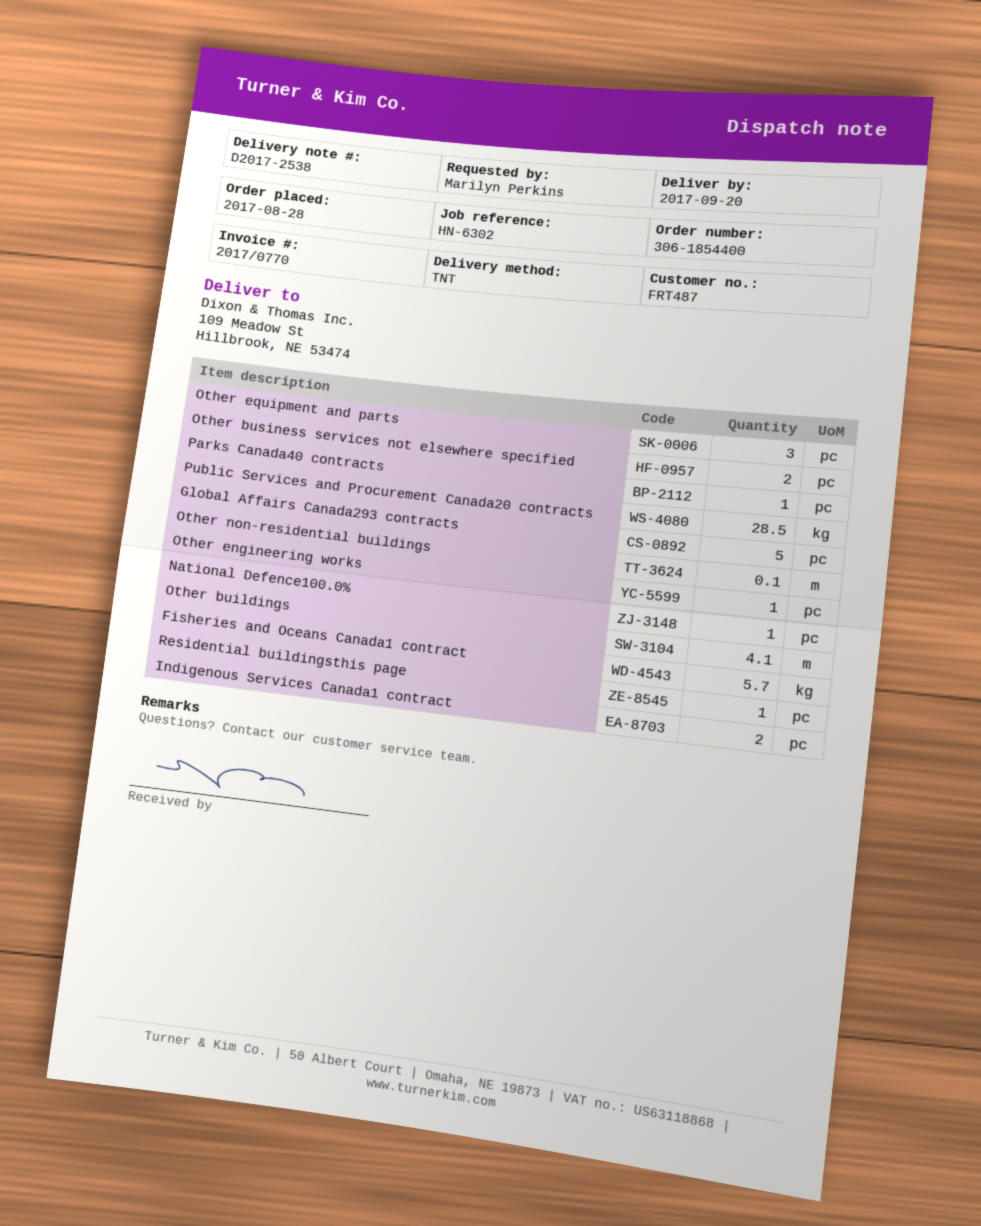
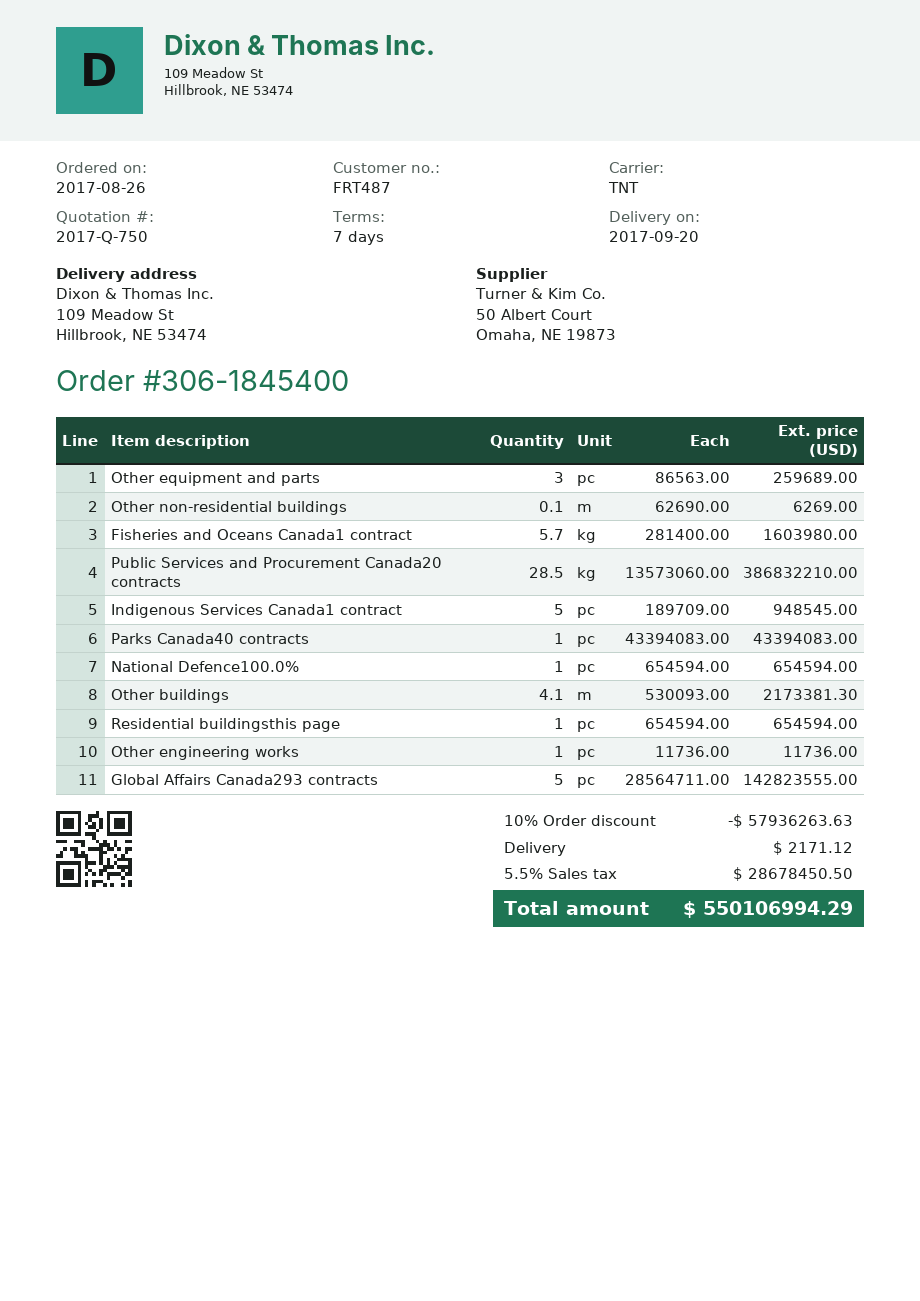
order number: 306-1854400 -> 306-1845400
order date: 2017-08-28 -> 2017-08-26
Other business services not elsewhere specified: 2 -> none
Indigenous Services Canada1 contract: 2 -> 5

